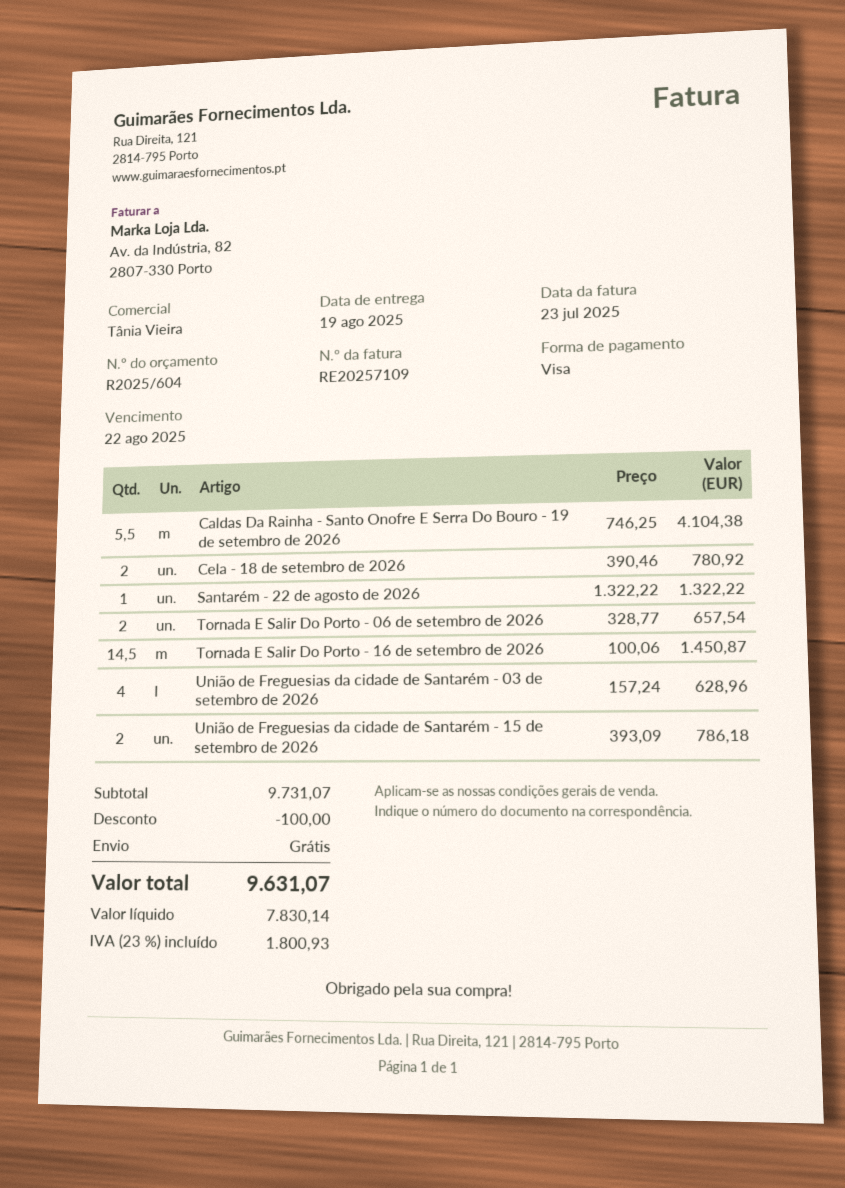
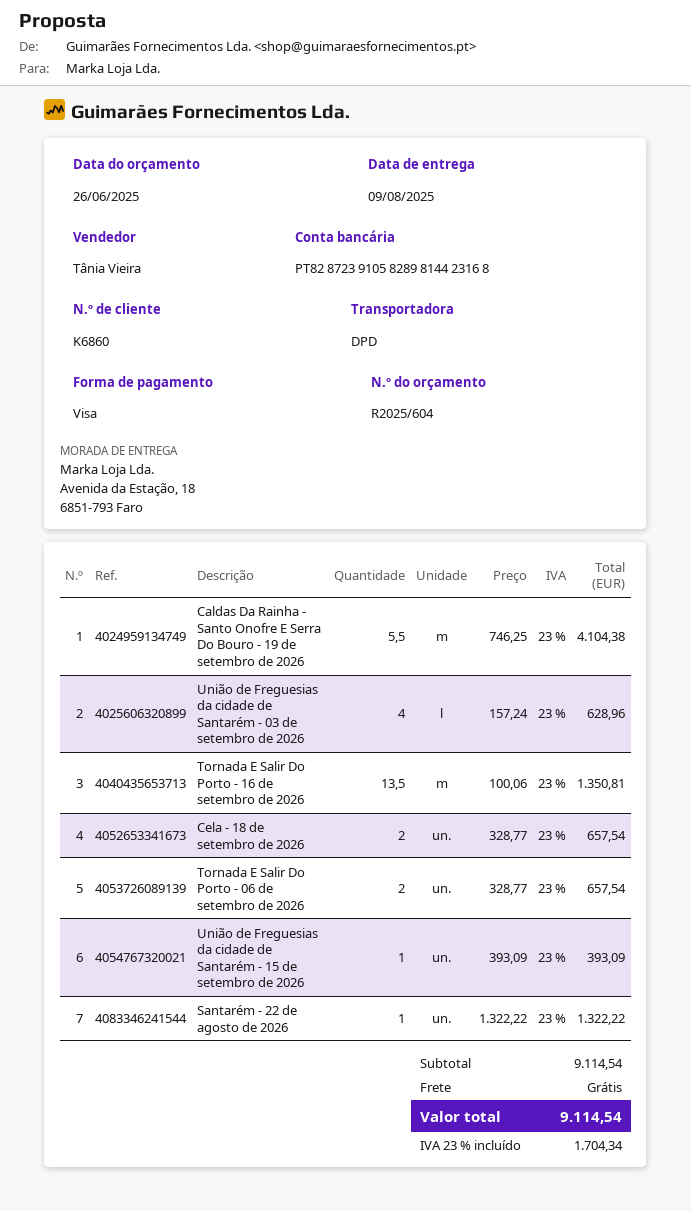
delivery date: 2025-08-19 -> 2025-08-09
Cela - 18 de setembro de 2026: 2 x 390.46 = 780.92 -> 2 x 328.77 = 657.54
Tornada E Salir Do Porto - 16 de setembro de 2026: 14.5 x 100.06 = 1450.87 -> 13.5 x 100.06 = 1350.81
União de Freguesias da cidade de Santarém - 15 de setembro de 2026: 2 x 393.09 = 786.18 -> 1 x 393.09 = 393.09
subtotal: 9731.07 -> 9114.54
discount: 100.00 -> none
tax: 23% = 1800.93 -> 23% = 1704.34
total: 9631.07 -> 9114.54

